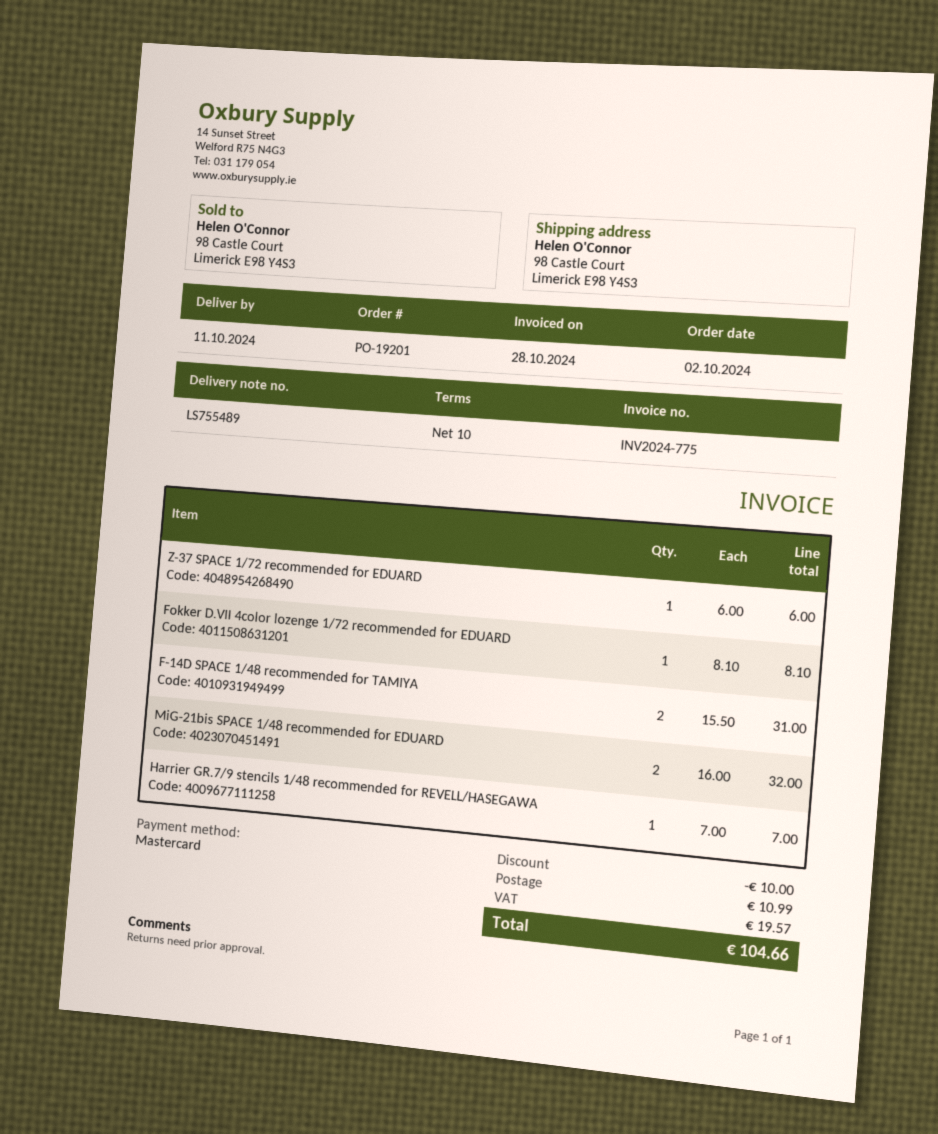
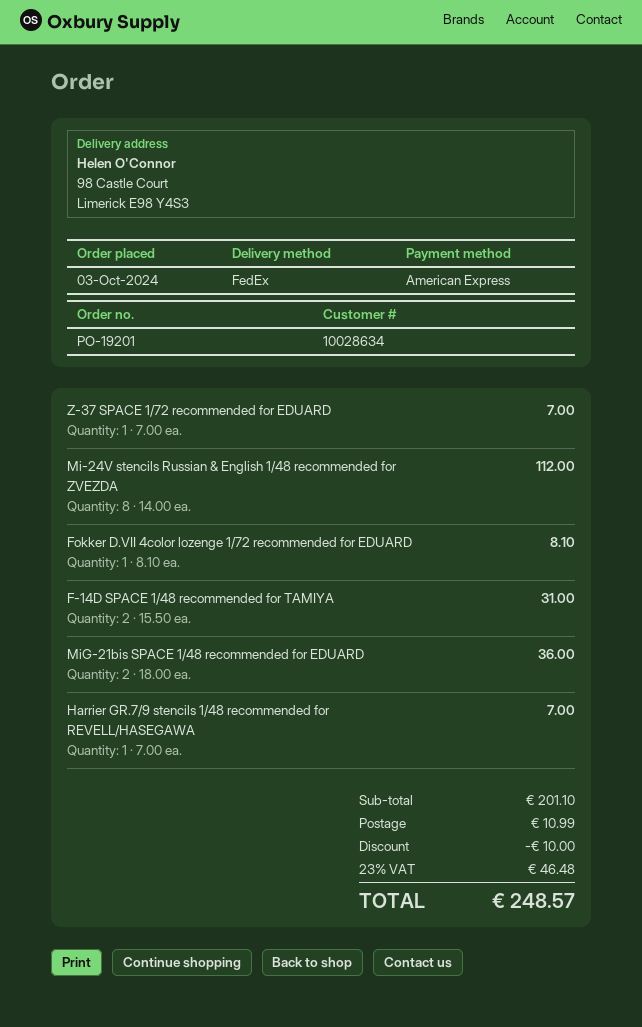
order date: 2024-10-02 -> 2024-10-03
payment method: Mastercard -> American Express
Z-37 SPACE 1/72 recommended for EDUARD: 1 x 6.00 = 6.00 -> 1 x 7.00 = 7.00
MiG-21bis SPACE 1/48 recommended for EDUARD: 2 x 16.00 = 32.00 -> 2 x 18.00 = 36.00
Mi-24V stencils Russian & English 1/48 recommended for ZVEZDA: none -> 8 x 14.00 = 112.00
tax: 19.57 -> 46.48
total: 104.66 -> 248.57

